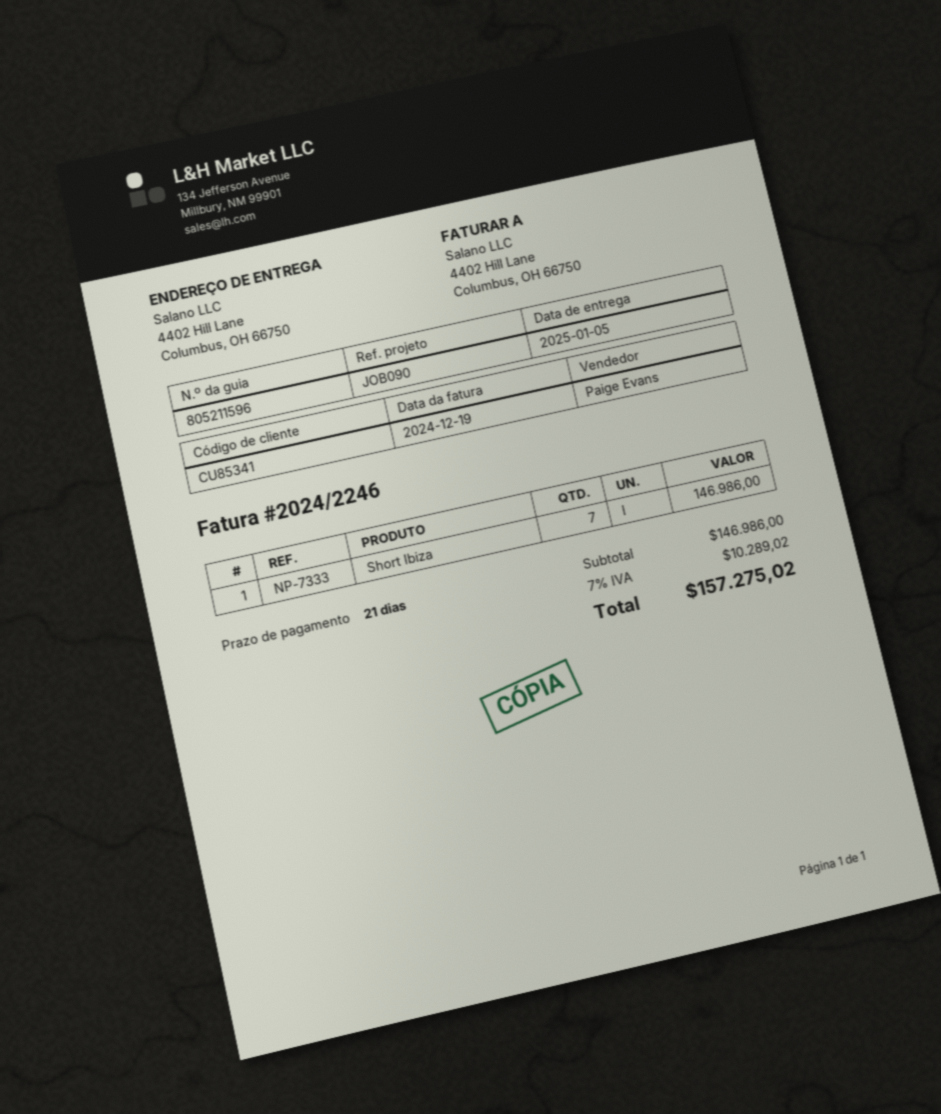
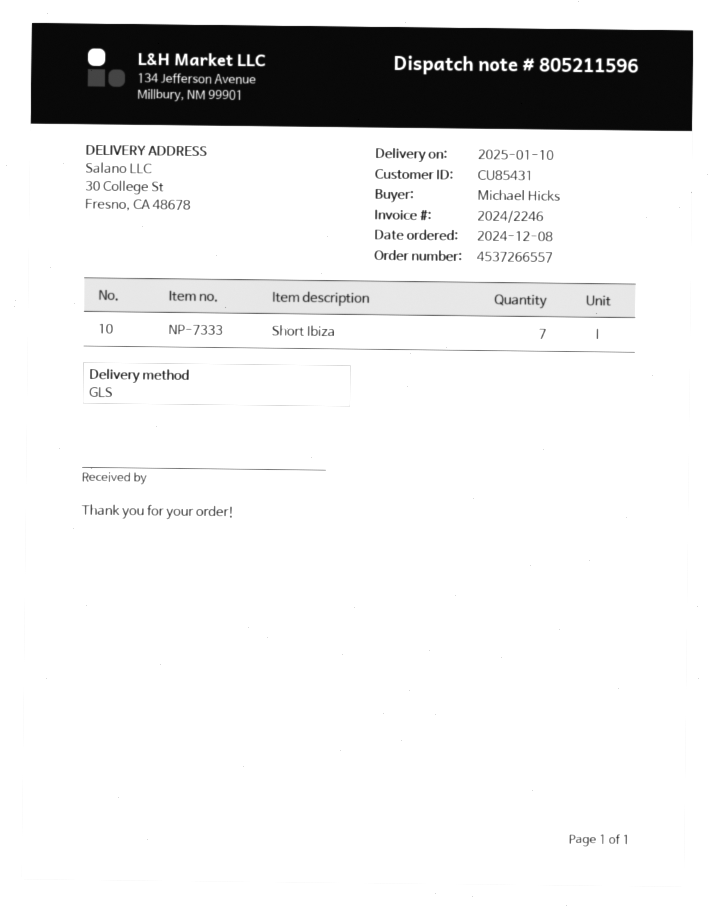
delivery date: 2025-01-05 -> 2025-01-10
customer number: CU85341 -> CU85431
ship to: 4402 Hill Lane, Columbus, OH 66750 -> 30 College St, Fresno, CA 48678

